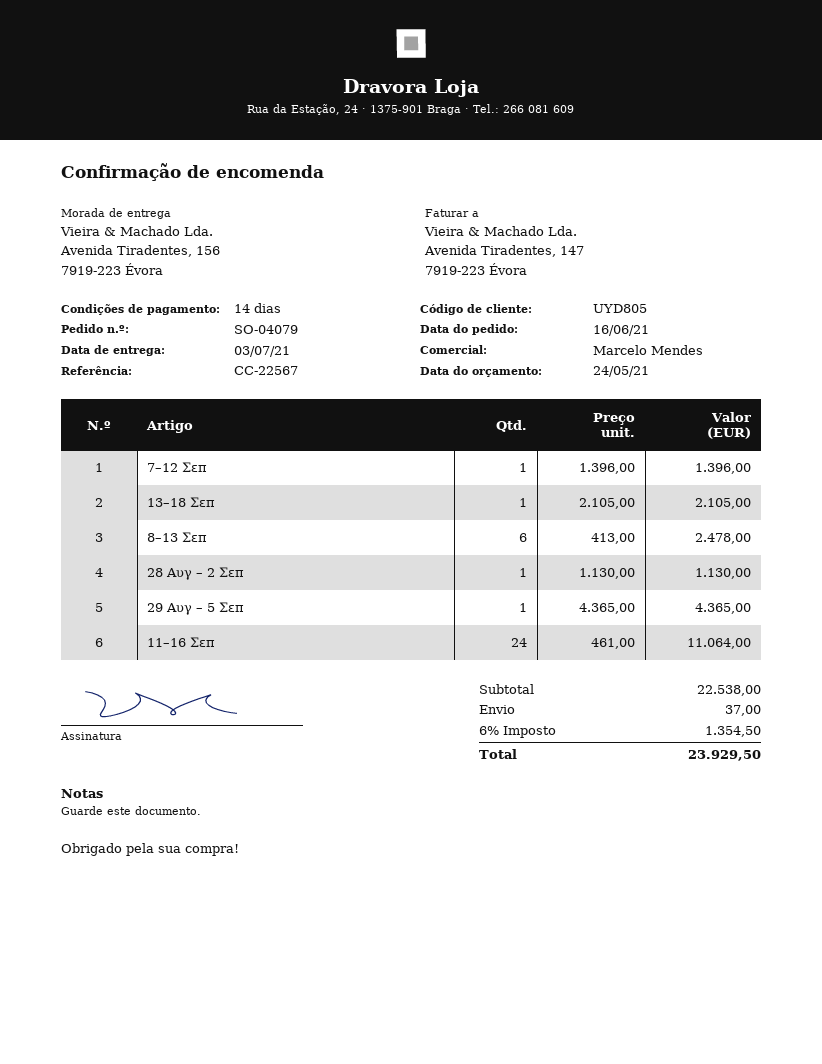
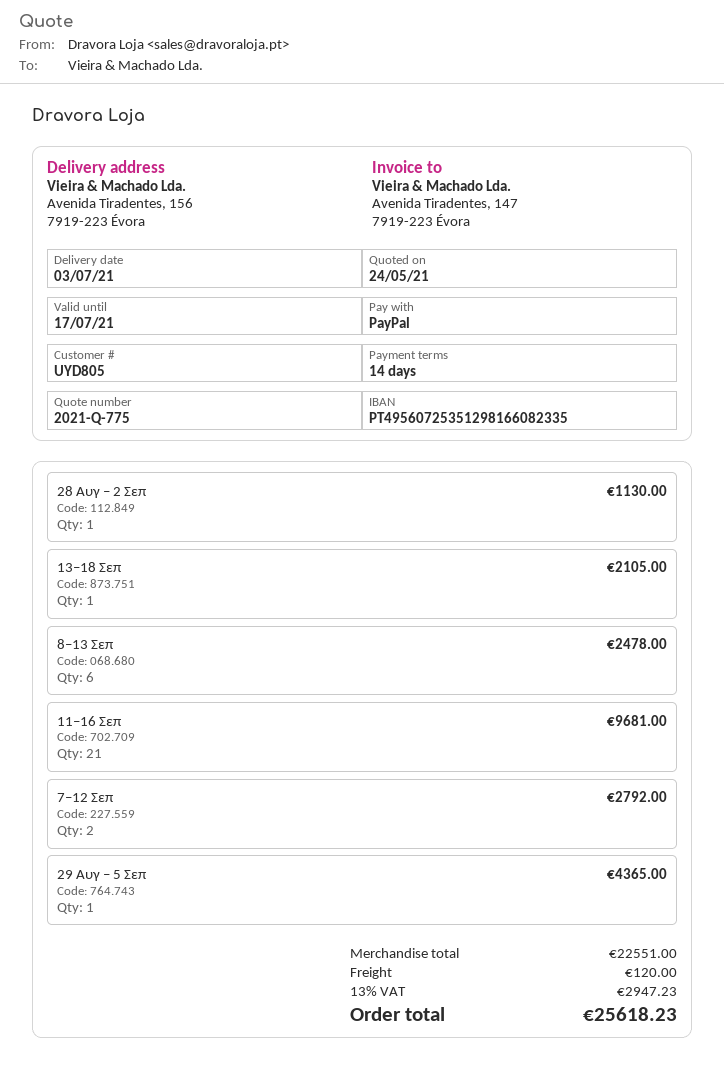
7–12 Σεπ: 1 for 1396.00 -> 2 for 2792.00
11–16 Σεπ: 24 for 11064.00 -> 21 for 9681.00
subtotal: 22538.00 -> 22551.00
shipping: 37.00 -> 120.00
tax: 6% = 1354.50 -> 13% = 2947.23
total: 23929.50 -> 25618.23

